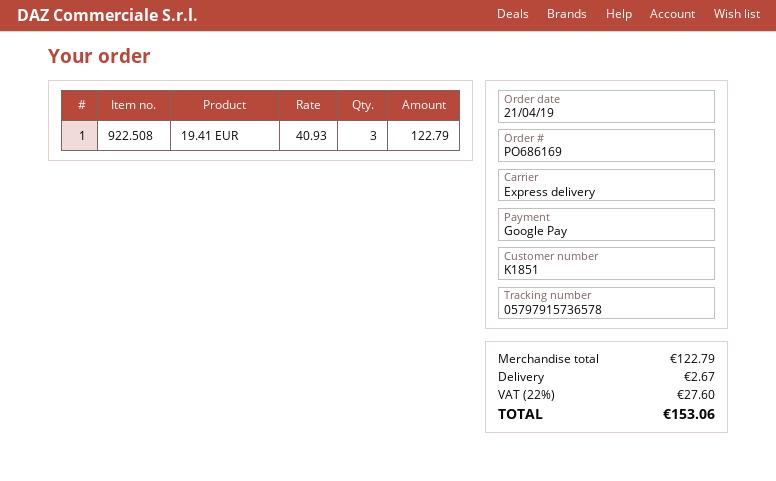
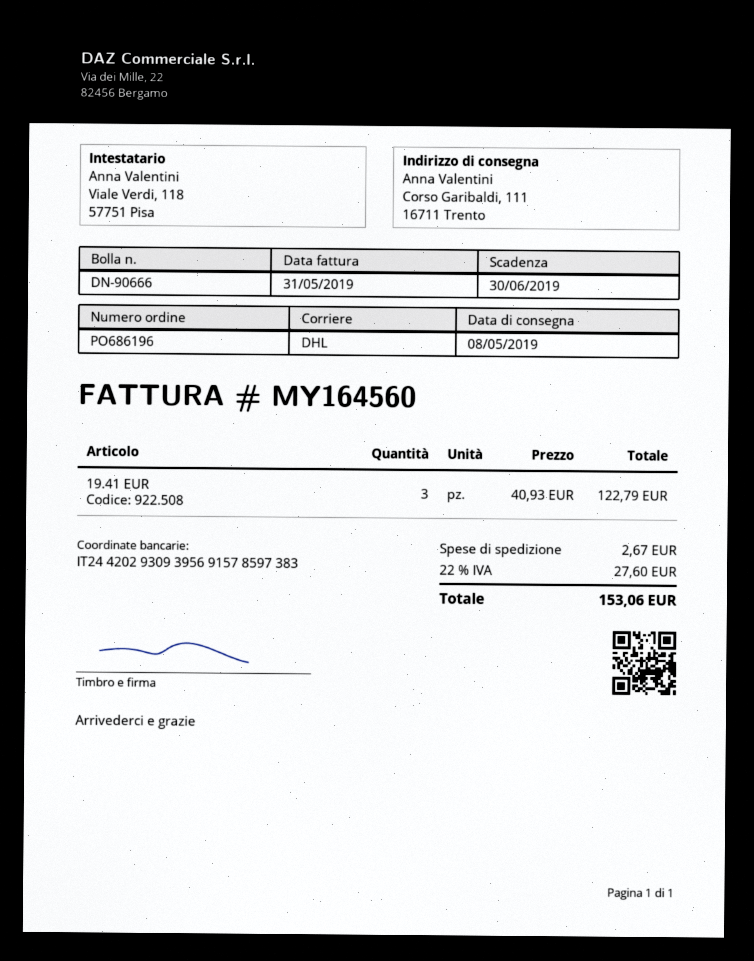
order number: PO686169 -> PO686196
shipping method: express -> DHL

